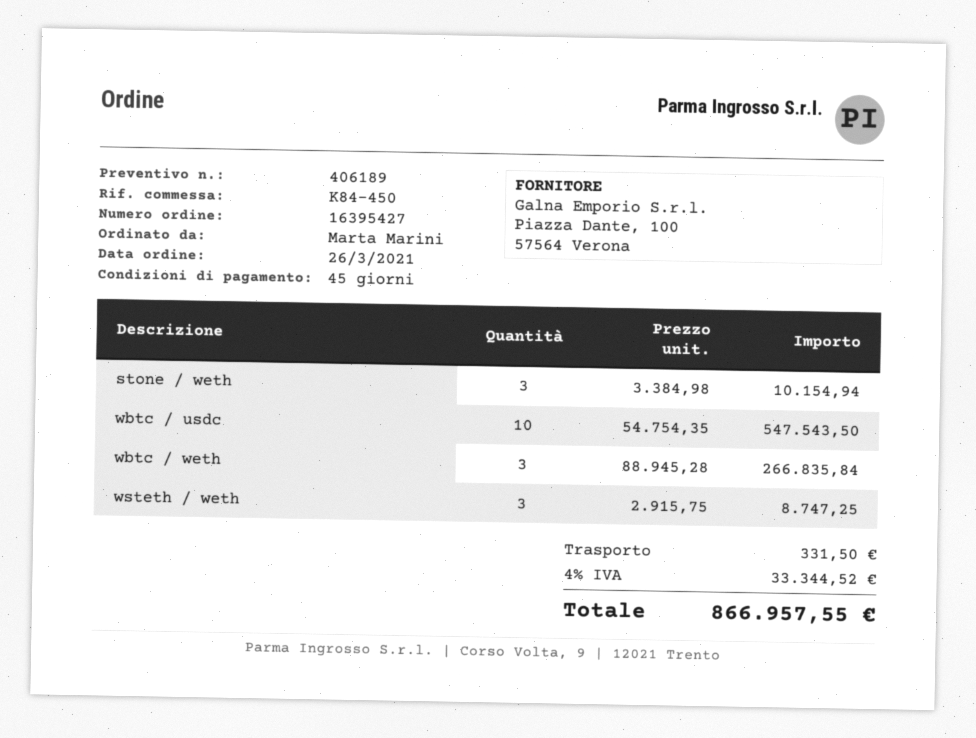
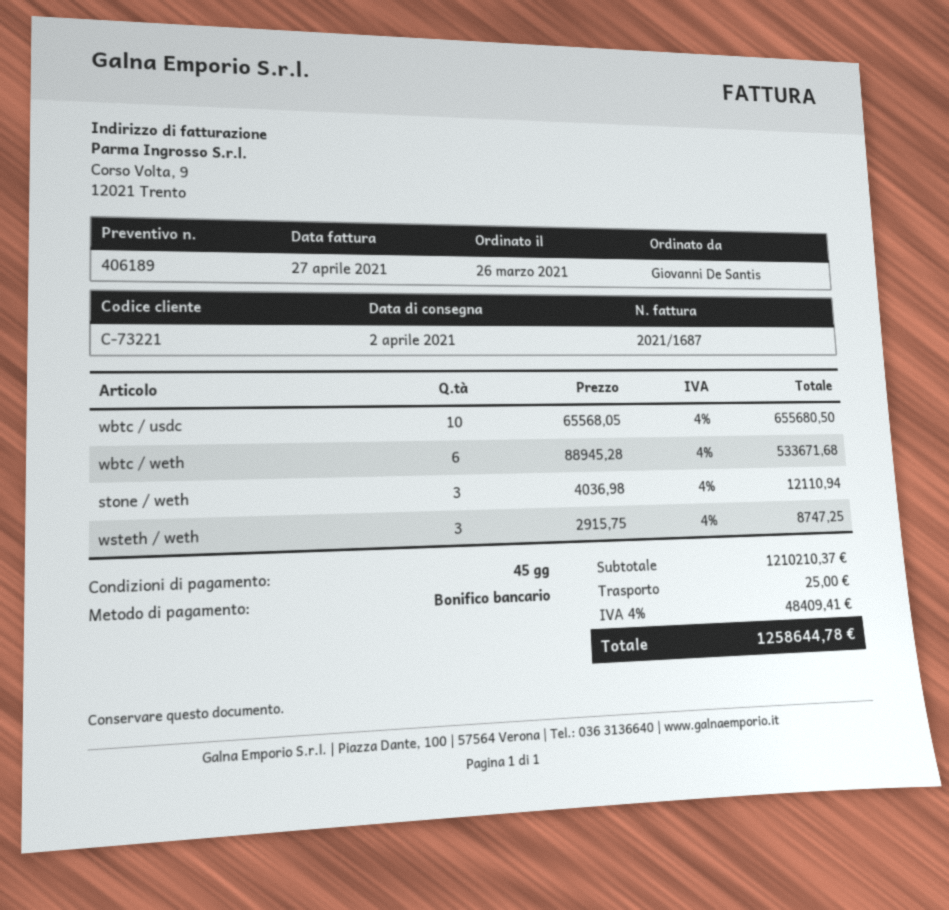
ordered by: Marta Marini -> Giovanni De Santis
stone / weth: 3 x 3384.98 = 10154.94 -> 3 x 4036.98 = 12110.94
wbtc / usdc: 10 x 54754.35 = 547543.50 -> 10 x 65568.05 = 655680.50
wbtc / weth: 3 x 88945.28 = 266835.84 -> 6 x 88945.28 = 533671.68
shipping: 331.50 -> 25.00
tax: 4% = 33344.52 -> 4% = 48409.41
total: 866957.55 -> 1258644.78

